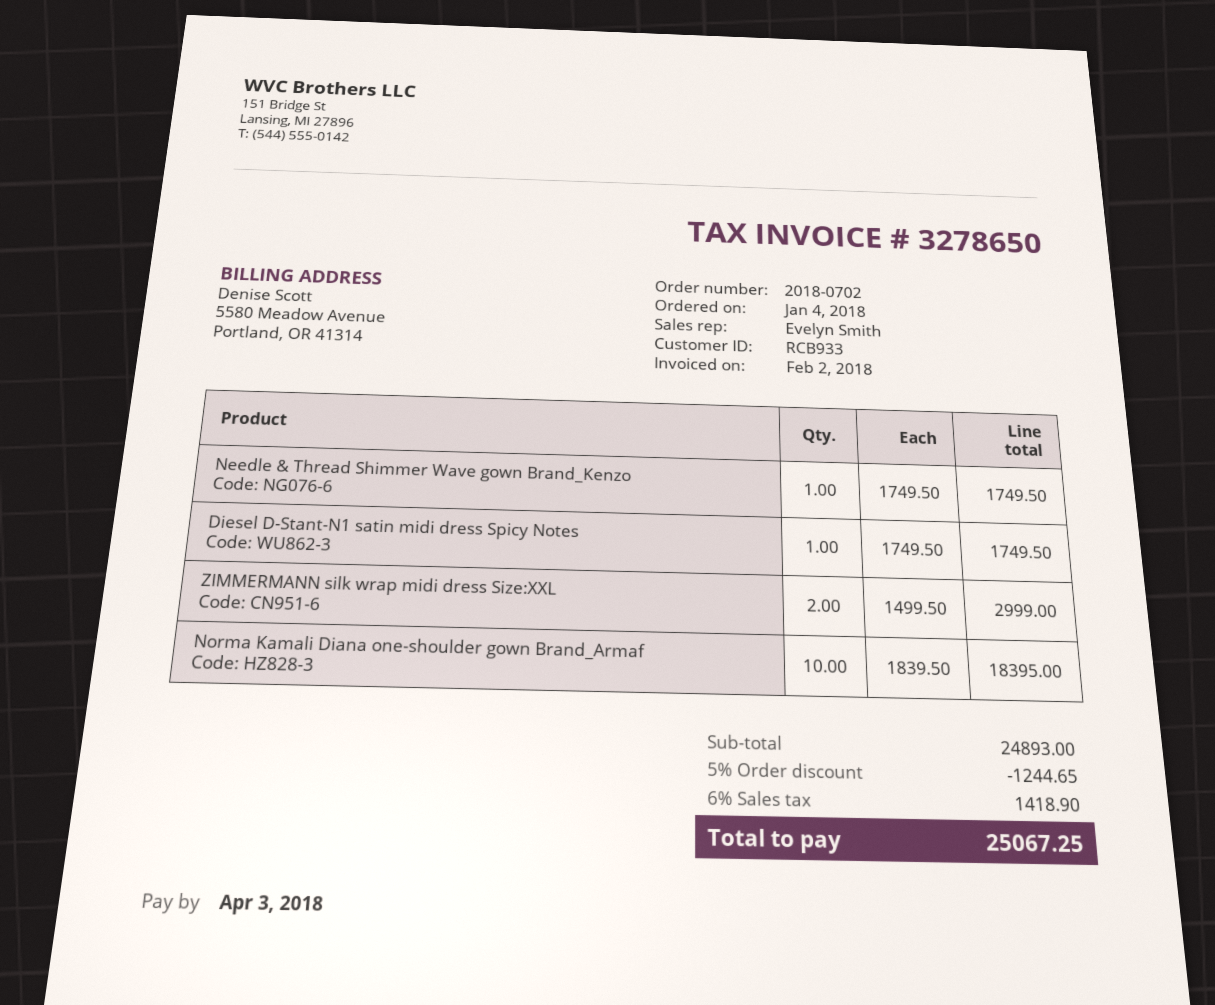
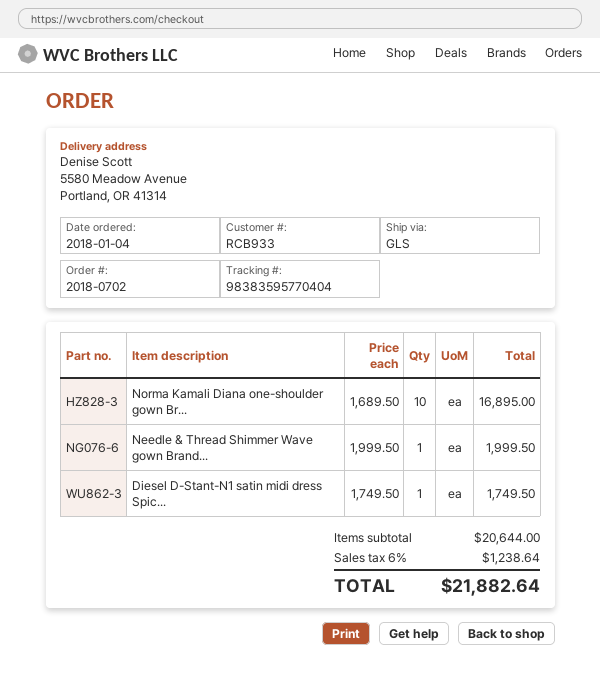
Needle & Thread Shimmer Wave gown Brand_Kenzo: 1 x 1749.50 = 1749.50 -> 1 x 1999.50 = 1999.50
ZIMMERMANN silk wrap midi dress Size:XXL: 2 x 1499.50 = 2999.00 -> none
Norma Kamali Diana one-shoulder gown Brand_Armaf: 10 x 1839.50 = 18395.00 -> 10 x 1689.50 = 16895.00
subtotal: 24893.00 -> 20644.00
discount: 5% = 1244.65 -> none
tax: 6% = 1418.90 -> 6% = 1238.64
total: 25067.25 -> 21882.64

